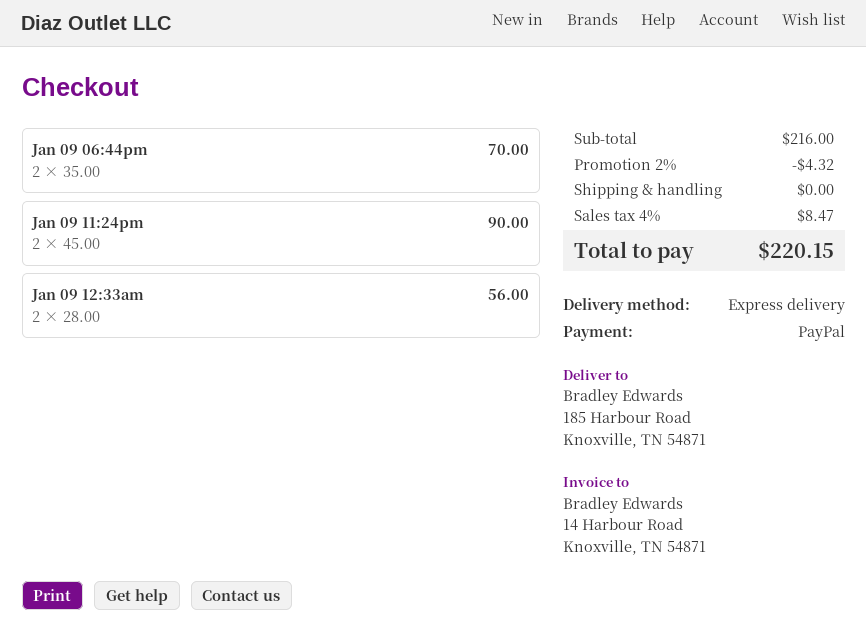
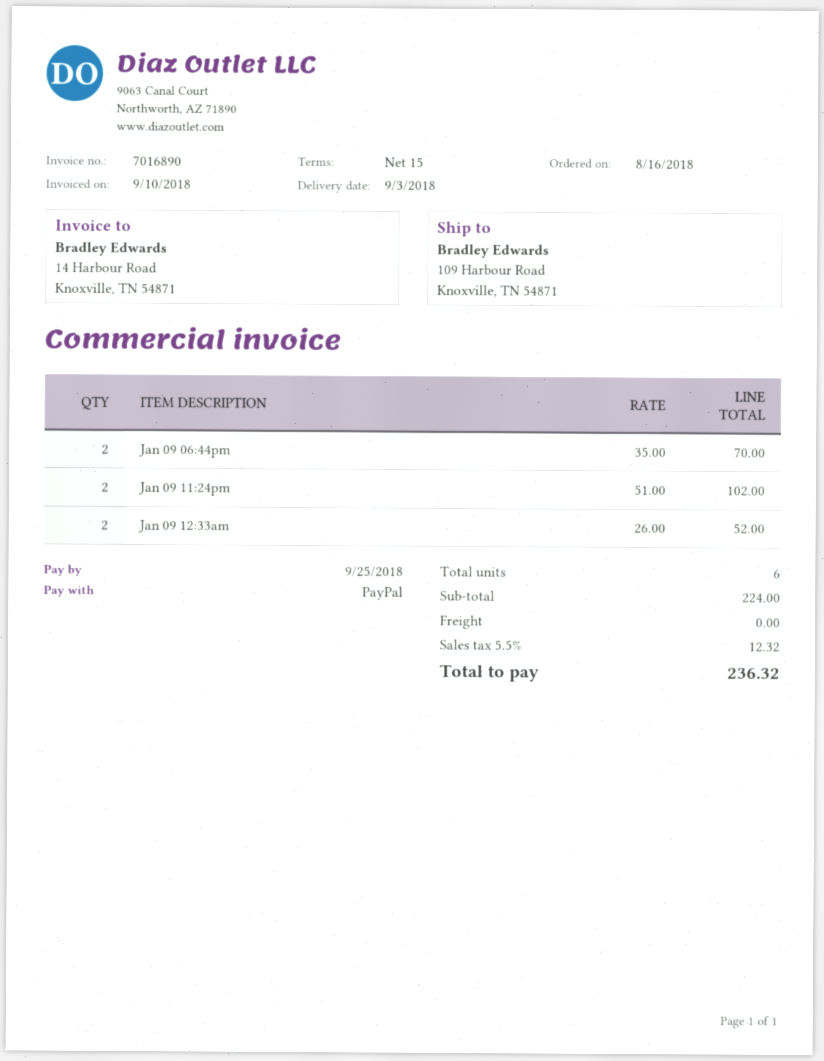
ship to: 185 Harbour Road, Knoxville, TN 54871 -> 109 Harbour Road, Knoxville, TN 54871
Jan 09 11:24pm: 2 x 45.00 = 90.00 -> 2 x 51.00 = 102.00
Jan 09 12:33am: 2 x 28.00 = 56.00 -> 2 x 26.00 = 52.00
subtotal: 216.00 -> 224.00
discount: 2% = 4.32 -> none
tax: 4% = 8.47 -> 5.5% = 12.32
total: 220.15 -> 236.32

